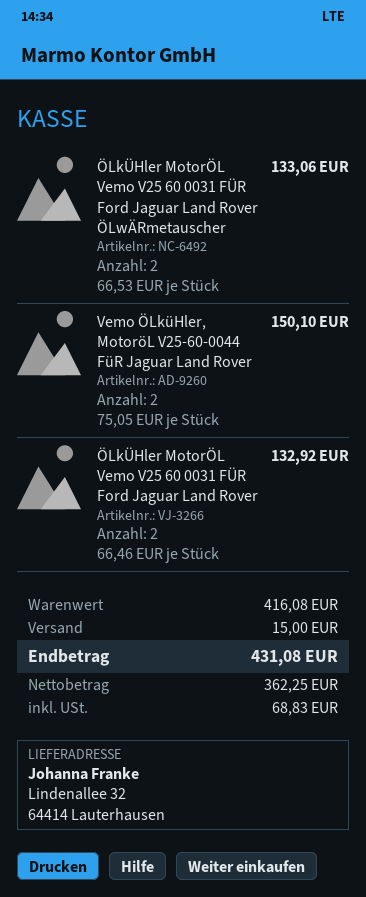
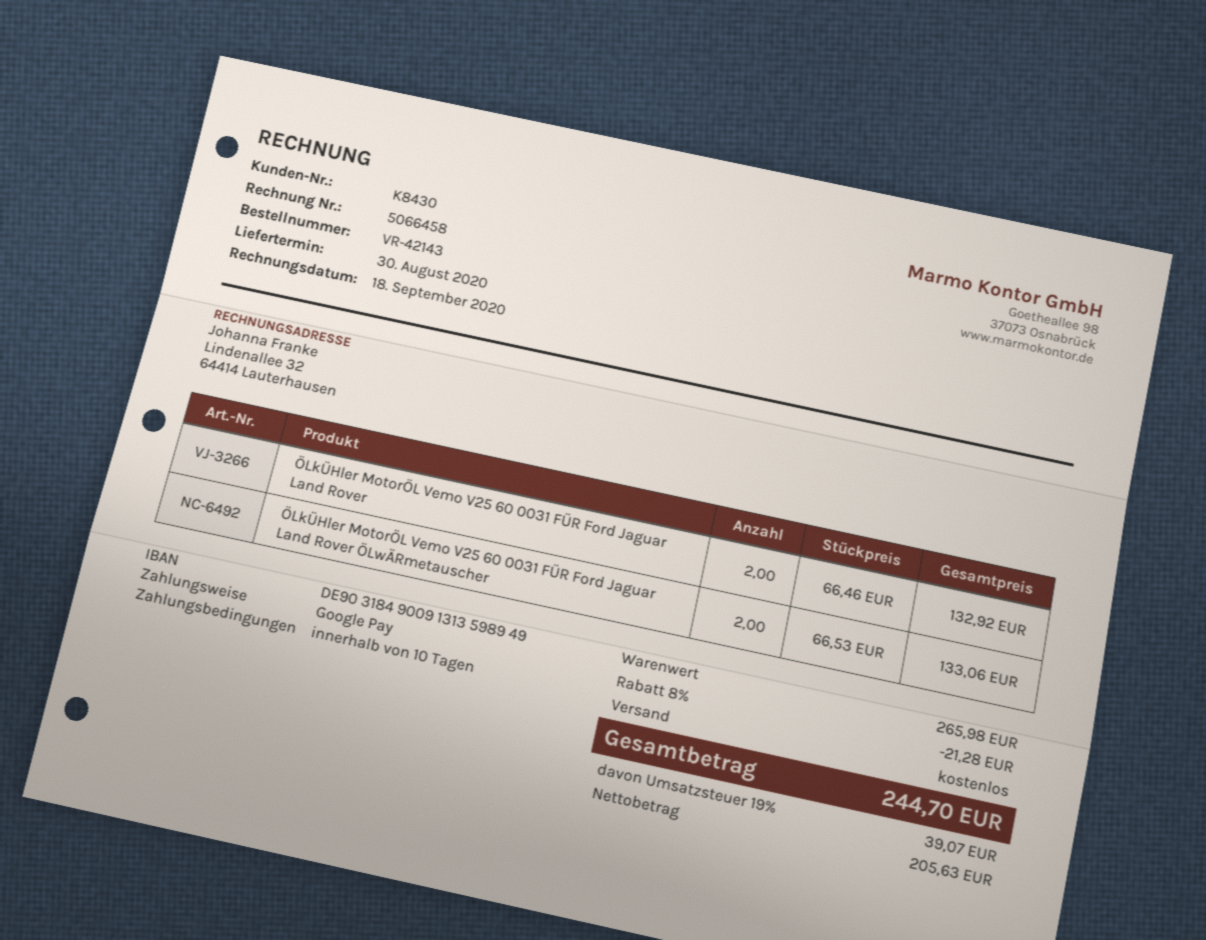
Vemo ÖLküHler, MotoröL V25-60-0044 FüR Jaguar Land Rover: 2 x 75.05 = 150.10 -> none
subtotal: 416.08 -> 265.98
discount: none -> 8% = 21.28
shipping: 15.00 -> 0.00
net: 362.25 -> 205.63
tax: 68.83 -> 39.07
total: 431.08 -> 244.70

